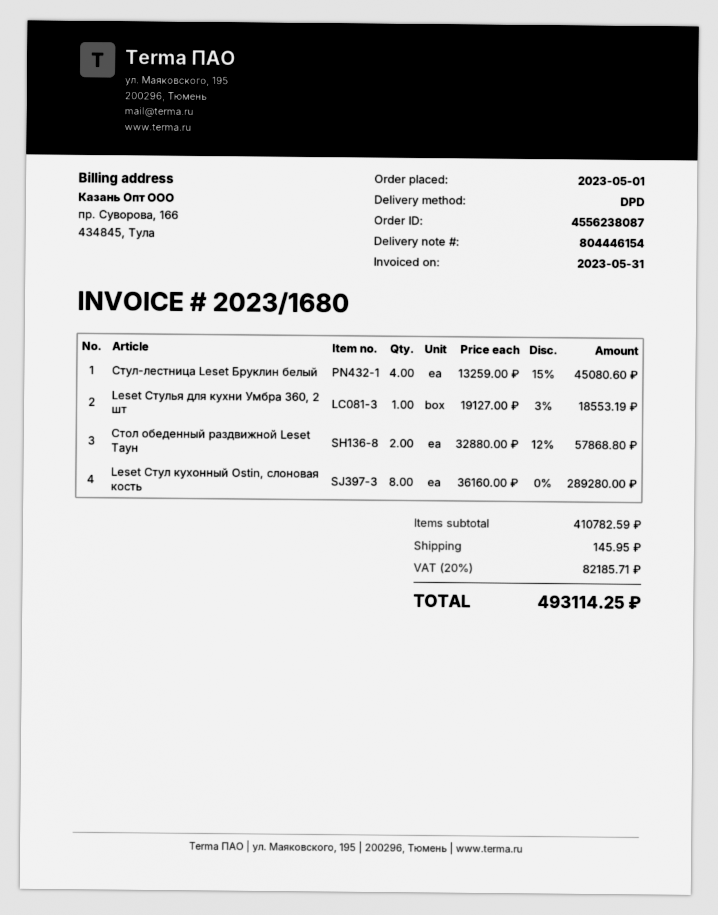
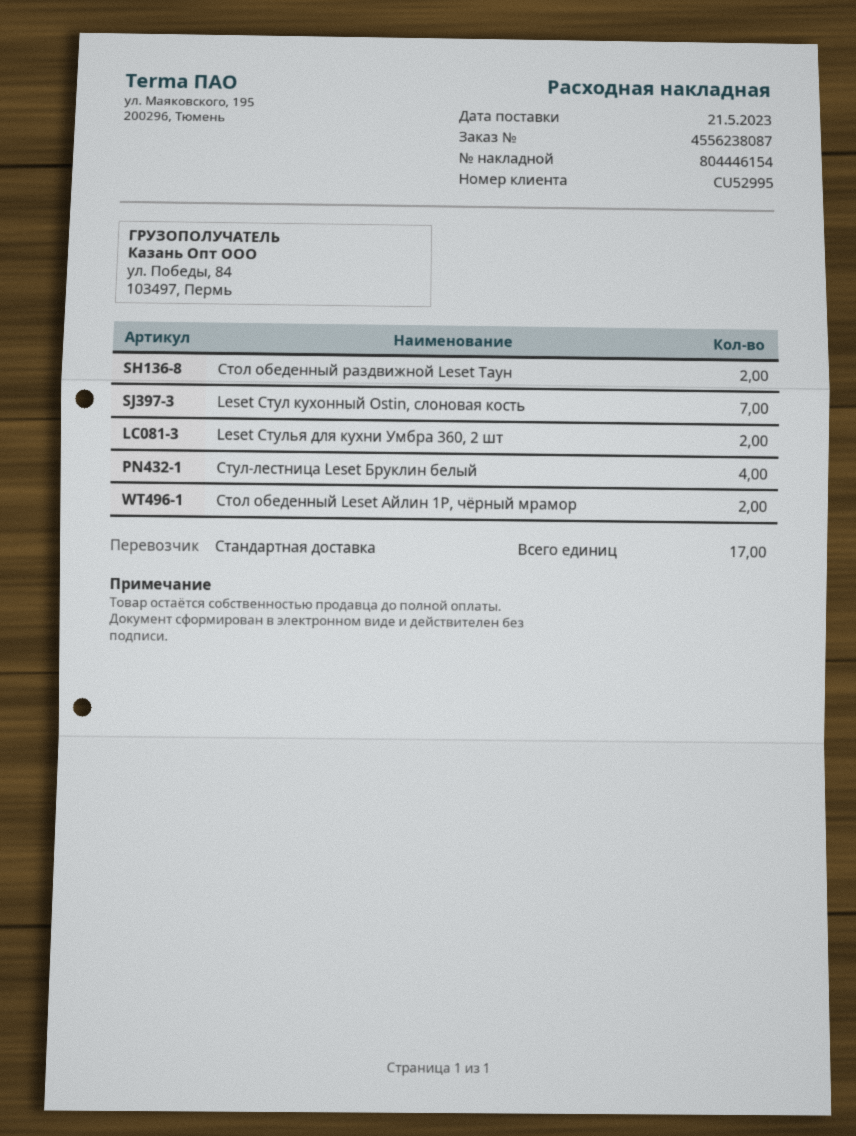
shipping method: DPD -> standard
Leset Стулья для кухни Умбра 360, 2 шт: 1 -> 2
Leset Стул кухонный Ostin, слоновая кость: 8 -> 7
Стол обеденный Leset Айлин 1Р, чёрный мрамор: none -> 2

